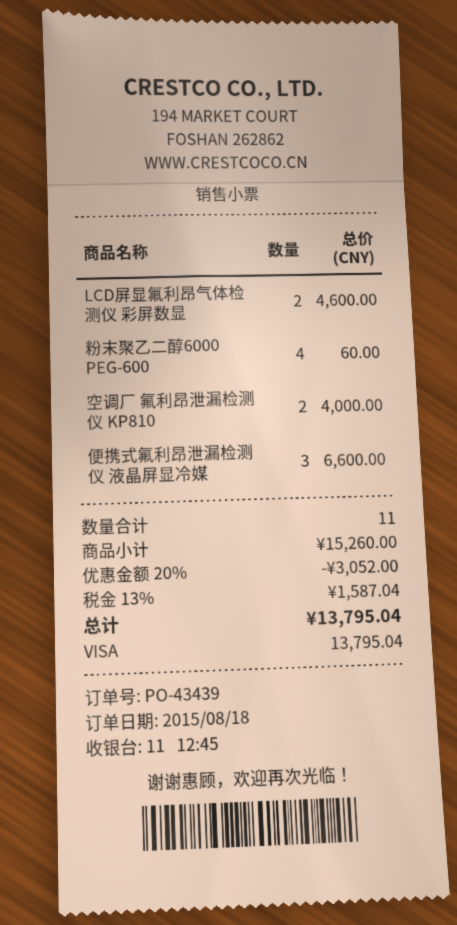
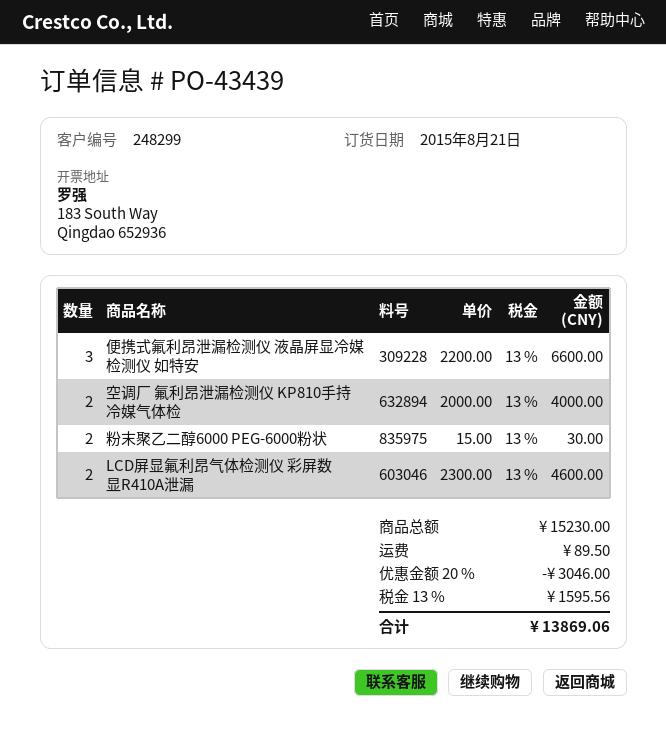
order date: 2015-08-18 -> 2015-08-21
粉末聚乙二醇6000 PEG-600: 4 for 60.00 -> 2 for 30.00
subtotal: 15260.00 -> 15230.00
discount: 20% = 3052.00 -> 20% = 3046.00
shipping: none -> 89.50
tax: 13% = 1587.04 -> 13% = 1595.56
total: 13795.04 -> 13869.06

